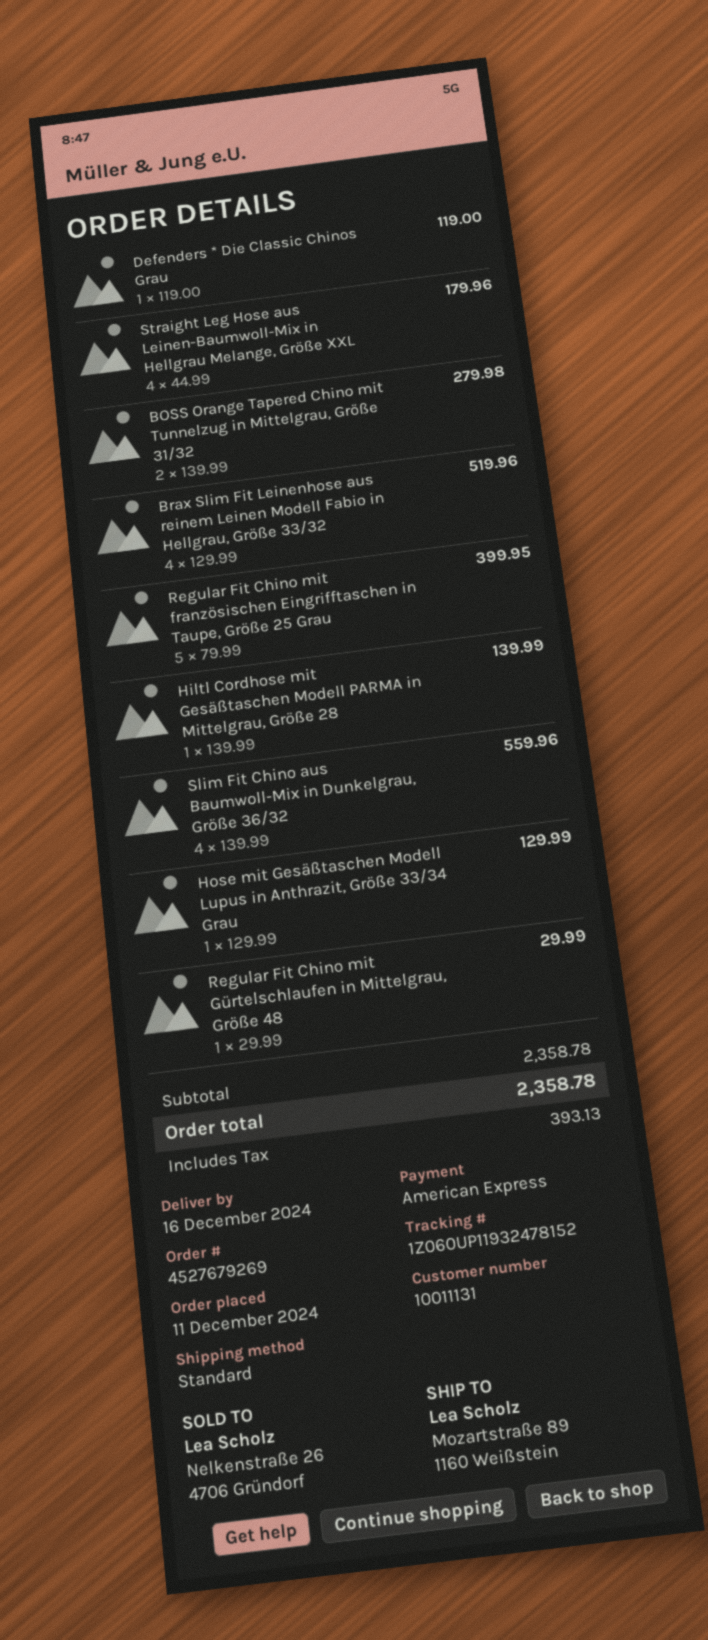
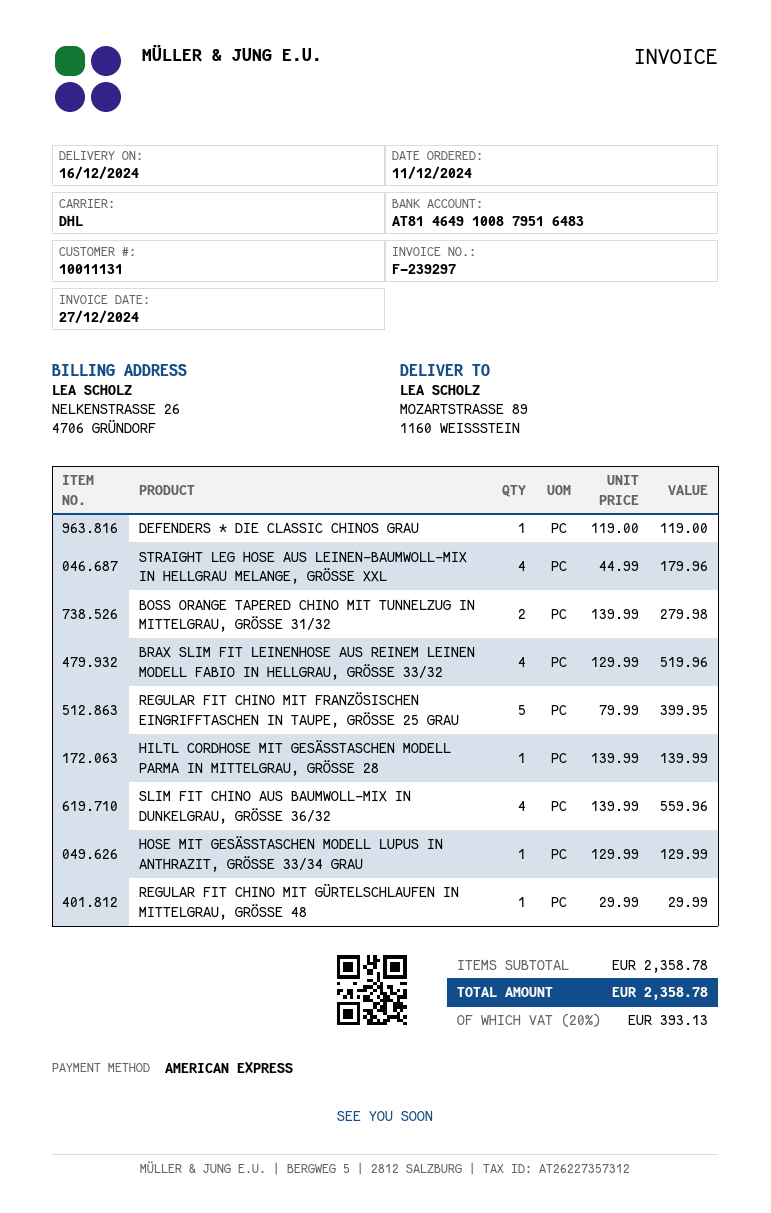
shipping method: standard -> DHL

